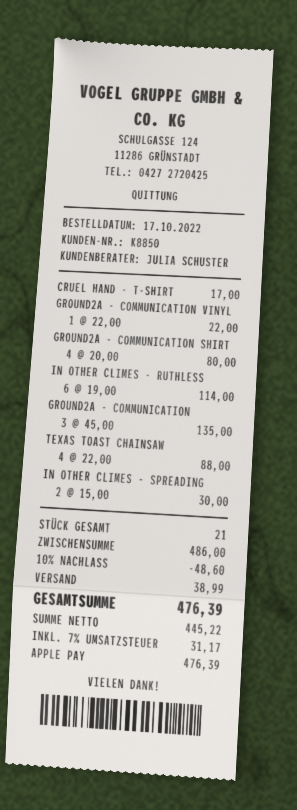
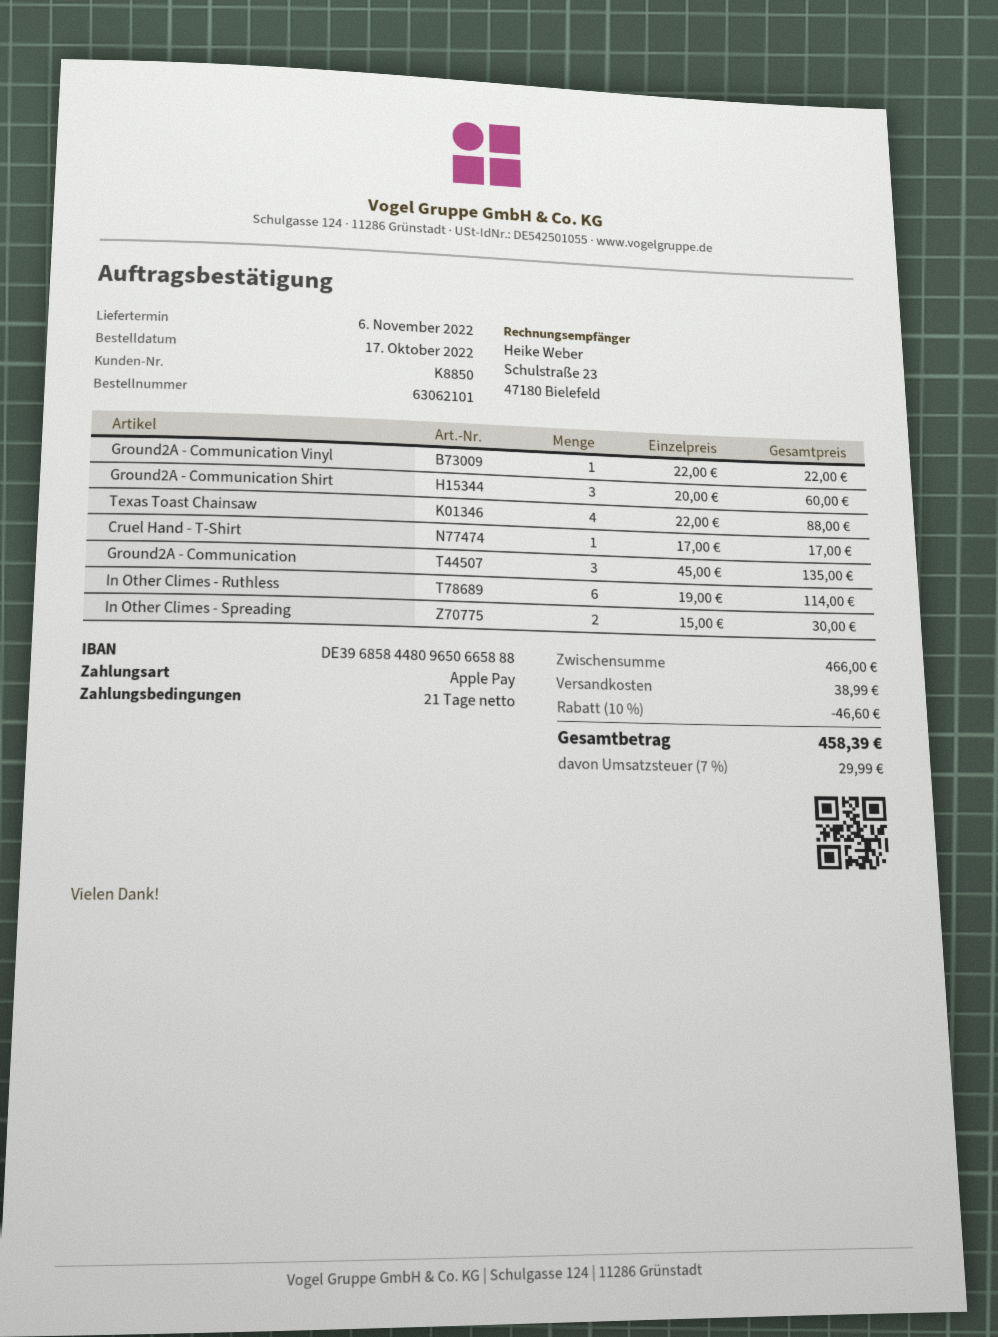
GROUND2A - COMMUNICATION SHIRT: 4 x 20.00 = 80.00 -> 3 x 20.00 = 60.00
subtotal: 486.00 -> 466.00
discount: 10% = 48.60 -> 10% = 46.60
tax: 7% = 31.17 -> 7% = 29.99
total: 476.39 -> 458.39

